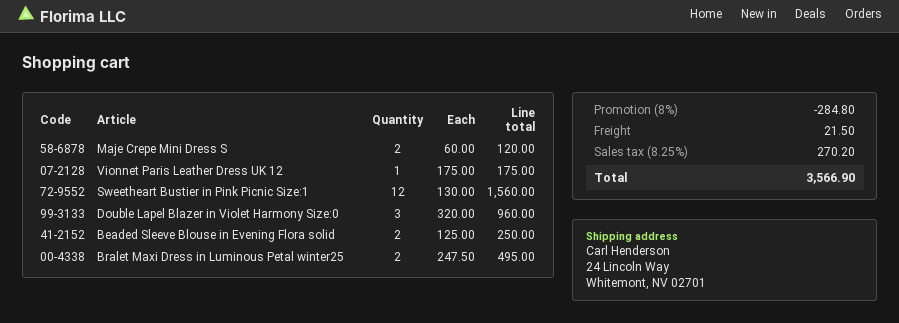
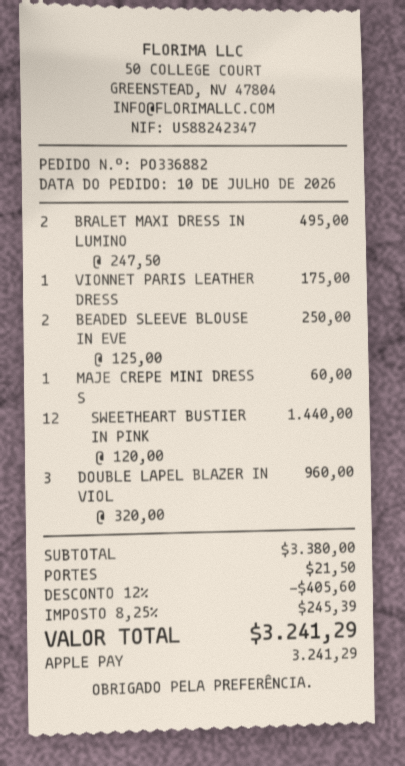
Maje Crepe Mini Dress S: 2 x 60.00 = 120.00 -> 1 x 60.00 = 60.00
Sweetheart Bustier in Pink Picnic Size:1: 12 x 130.00 = 1560.00 -> 12 x 120.00 = 1440.00
discount: 8% = 284.80 -> 12% = 405.60
tax: 8.25% = 270.20 -> 8.25% = 245.39
total: 3566.90 -> 3241.29

